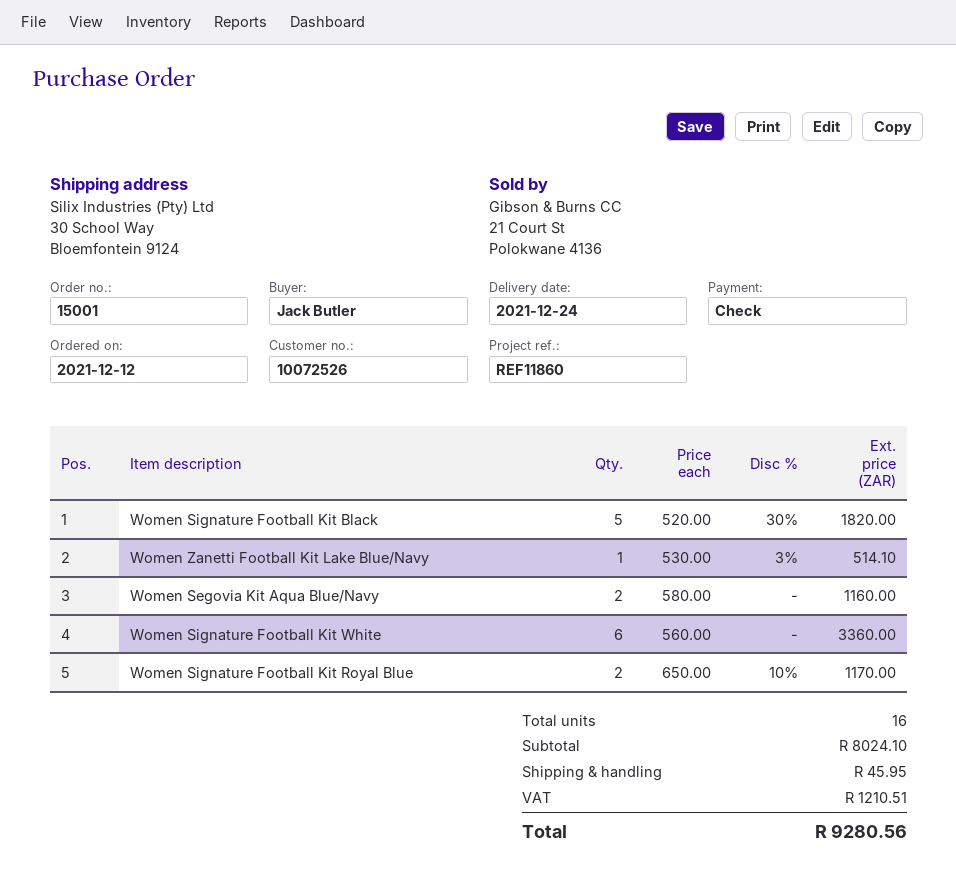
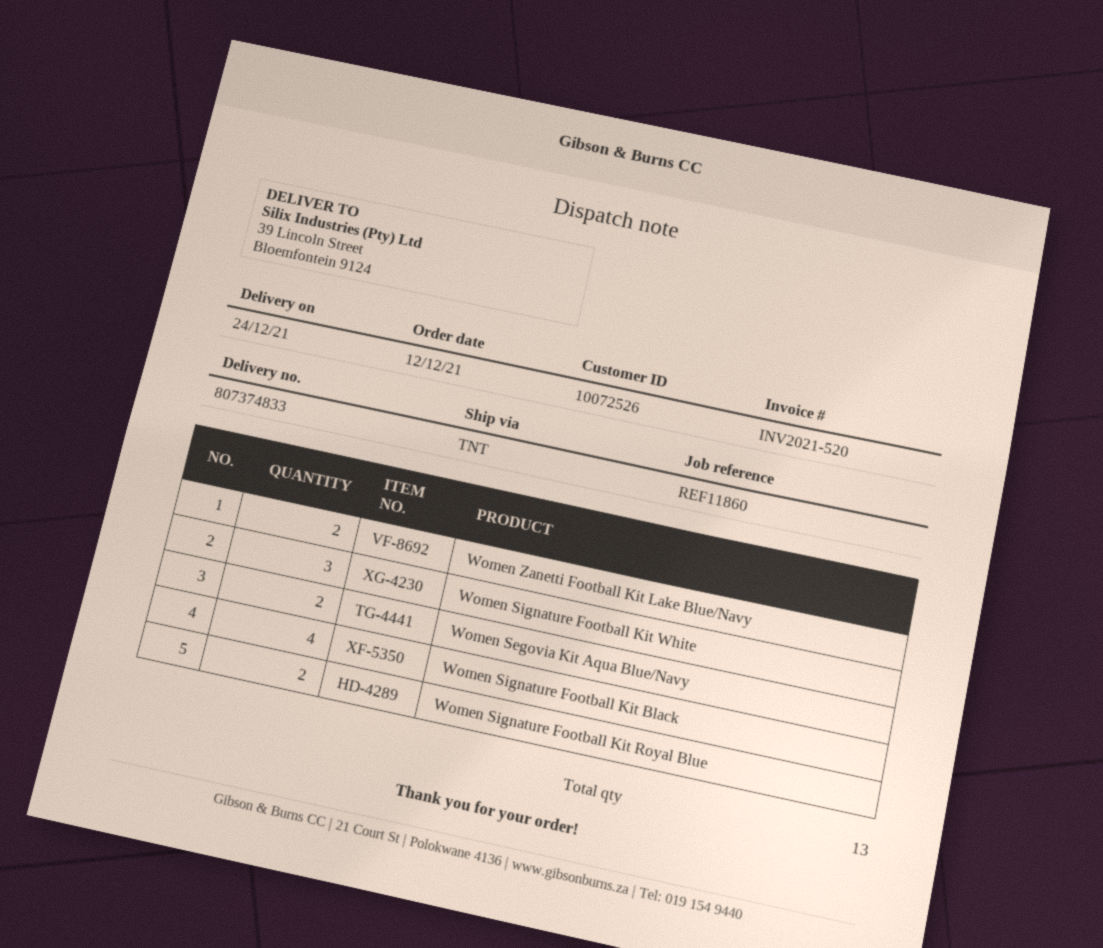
ship to: 30 School Way, Bloemfontein 9124 -> 39 Lincoln Street, Bloemfontein 9124
Women Signature Football Kit Black: 5 -> 4
Women Zanetti Football Kit Lake Blue/Navy: 1 -> 2
Women Signature Football Kit White: 6 -> 3
total quantity: 16 -> 13

